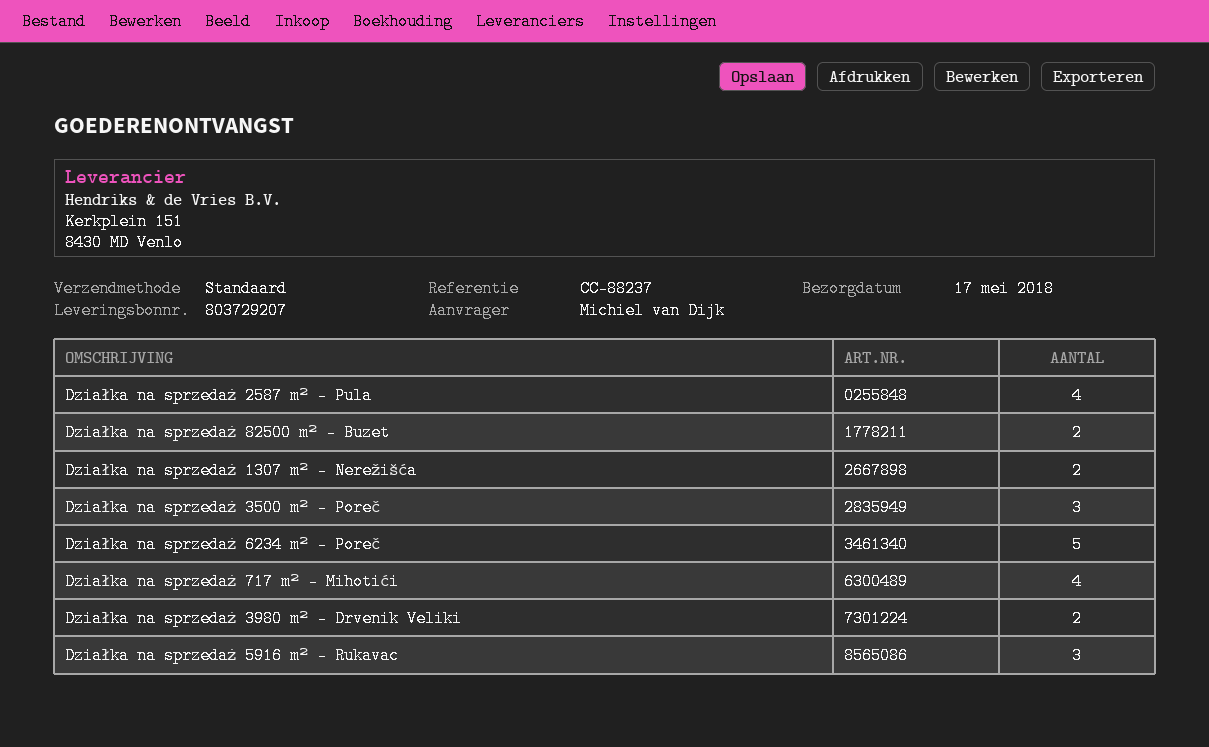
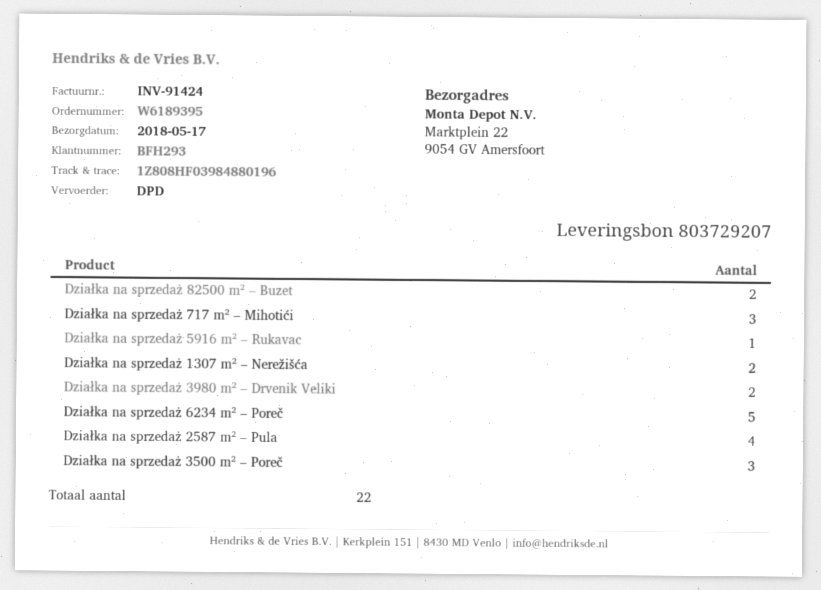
shipping method: standard -> DPD
Działka na sprzedaż 717 m² – Mihotići: 4 -> 3
Działka na sprzedaż 5916 m² – Rukavac: 3 -> 1

